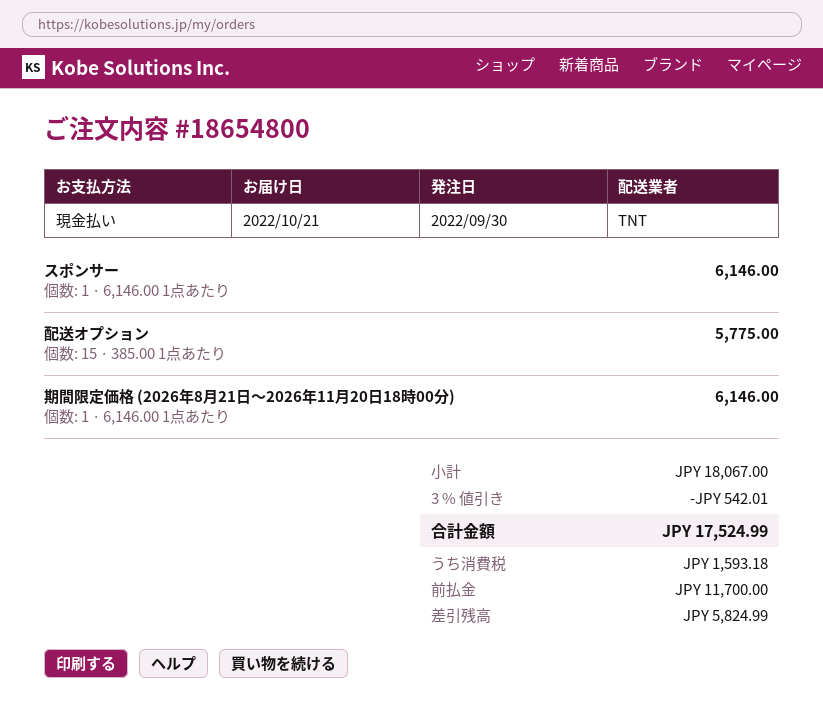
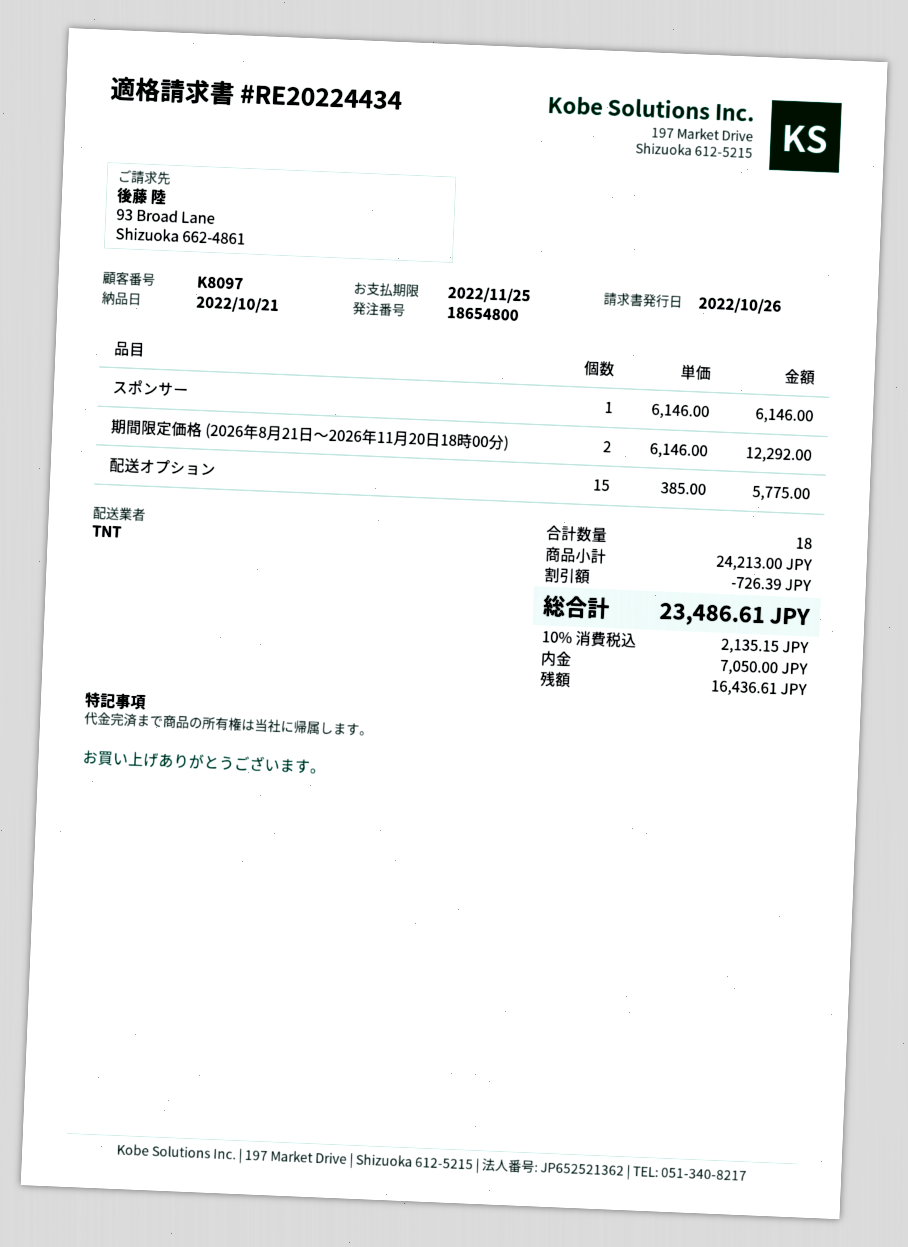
期間限定価格 (2026年8月21日〜2026年11月20日18時00分): 1 x 6146.00 = 6146.00 -> 2 x 6146.00 = 12292.00
subtotal: 18067.00 -> 24213.00
discount: 542.01 -> 726.39
tax: 1593.18 -> 2135.15
total: 17524.99 -> 23486.61
deposit: 11700.00 -> 7050.00
balance: 5824.99 -> 16436.61

